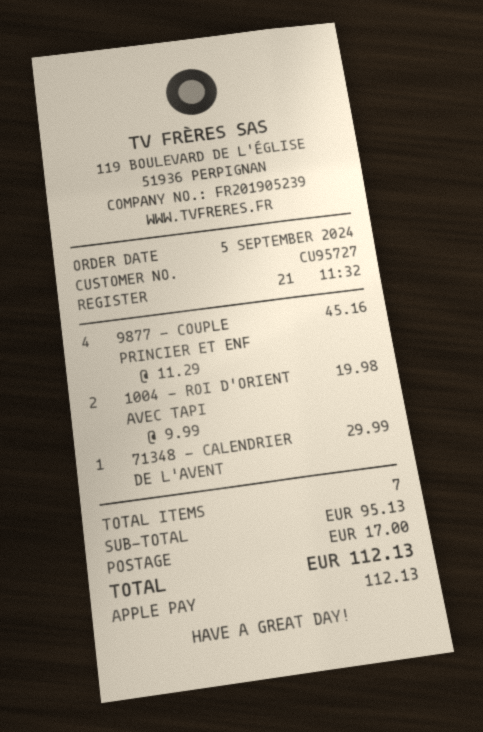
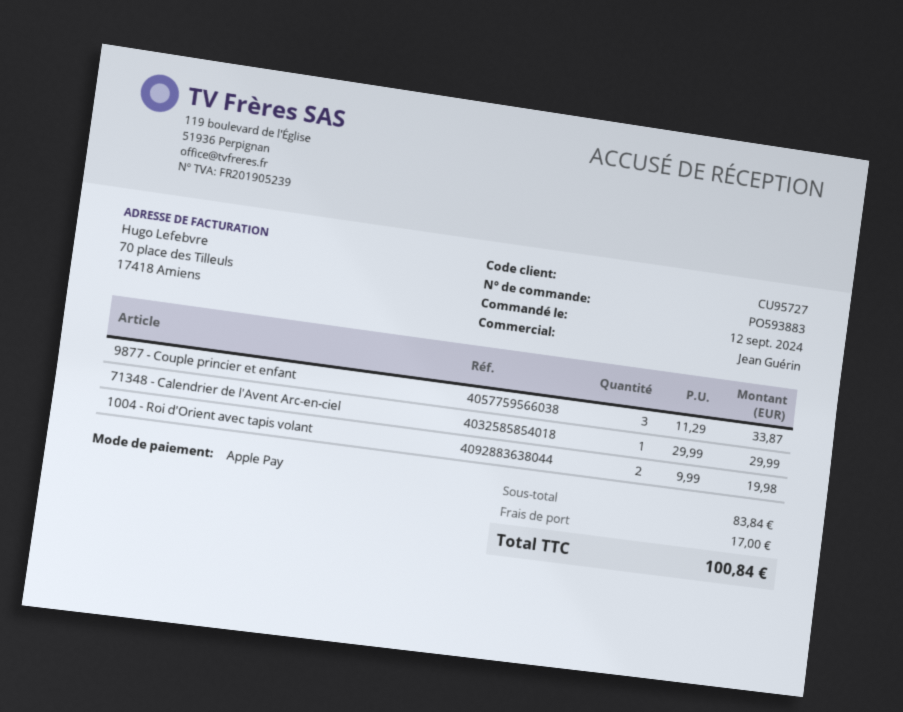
order date: 2024-09-05 -> 2024-09-12
9877 - COUPLE PRINCIER ET ENF: 4 x 11.29 = 45.16 -> 3 x 11.29 = 33.87
subtotal: 95.13 -> 83.84
total: 112.13 -> 100.84

